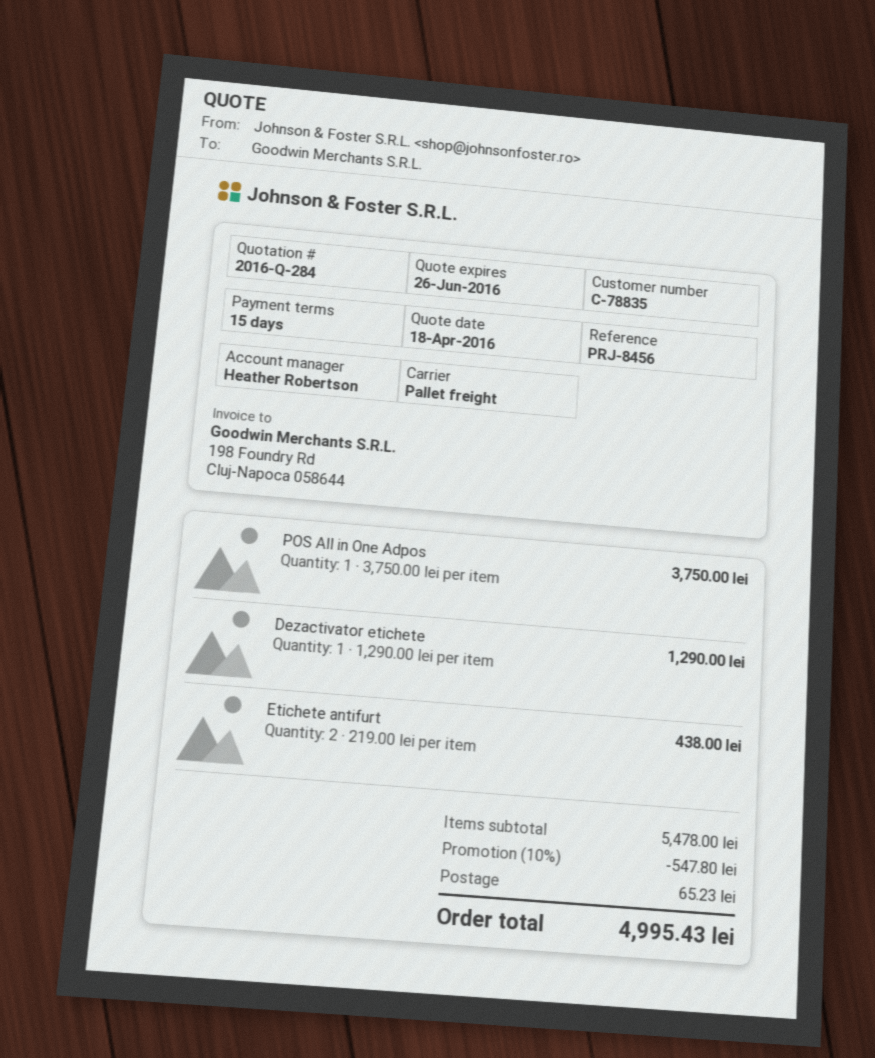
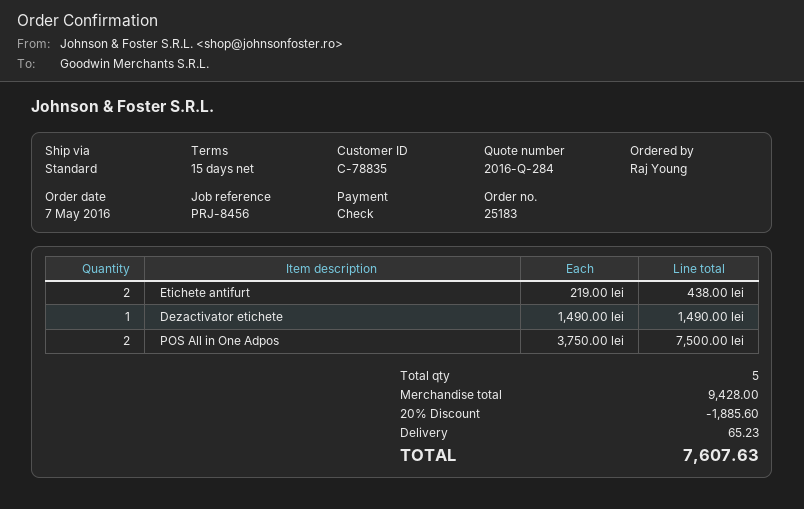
shipping method: pallet freight -> standard
POS All in One Adpos: 1 x 3750.00 = 3750.00 -> 2 x 3750.00 = 7500.00
Dezactivator etichete: 1 x 1290.00 = 1290.00 -> 1 x 1490.00 = 1490.00
subtotal: 5478.00 -> 9428.00
discount: 10% = 547.80 -> 20% = 1885.60
total: 4995.43 -> 7607.63

